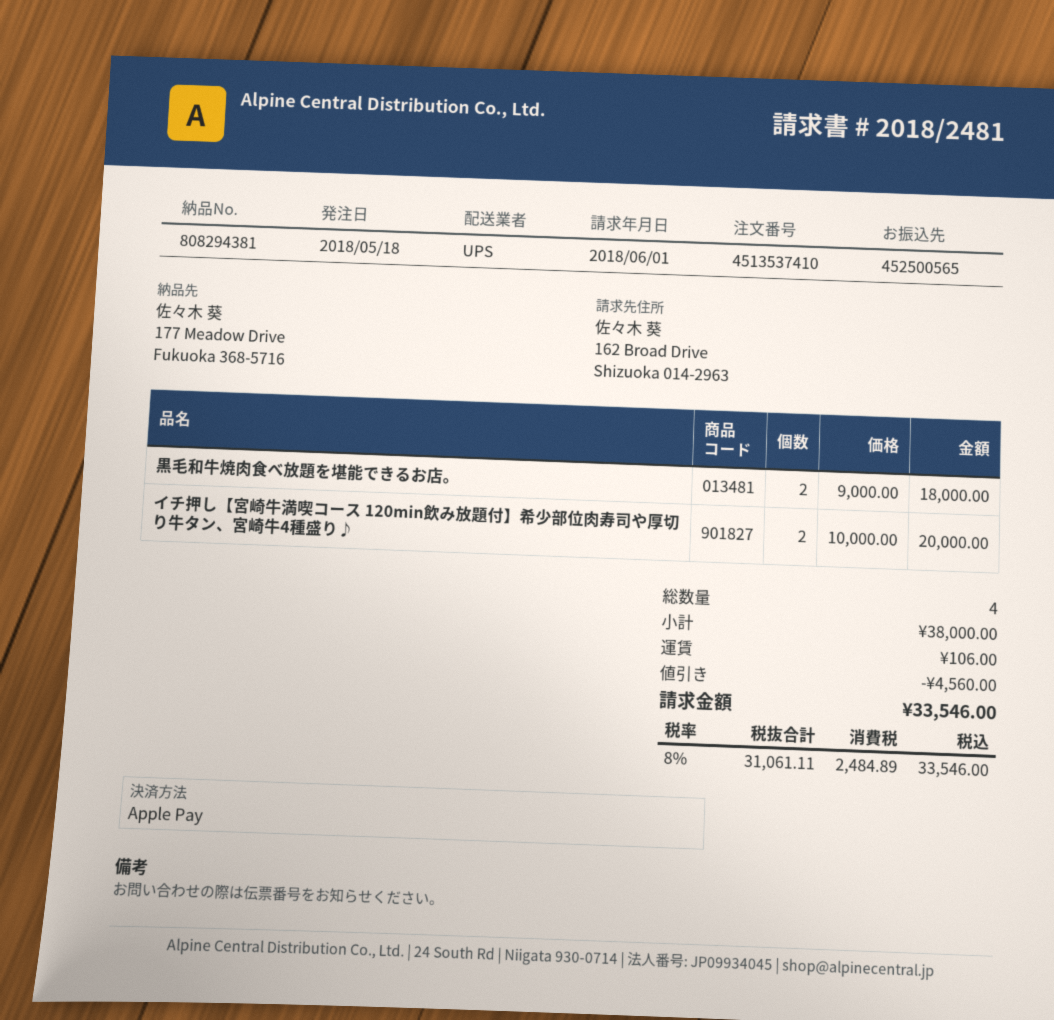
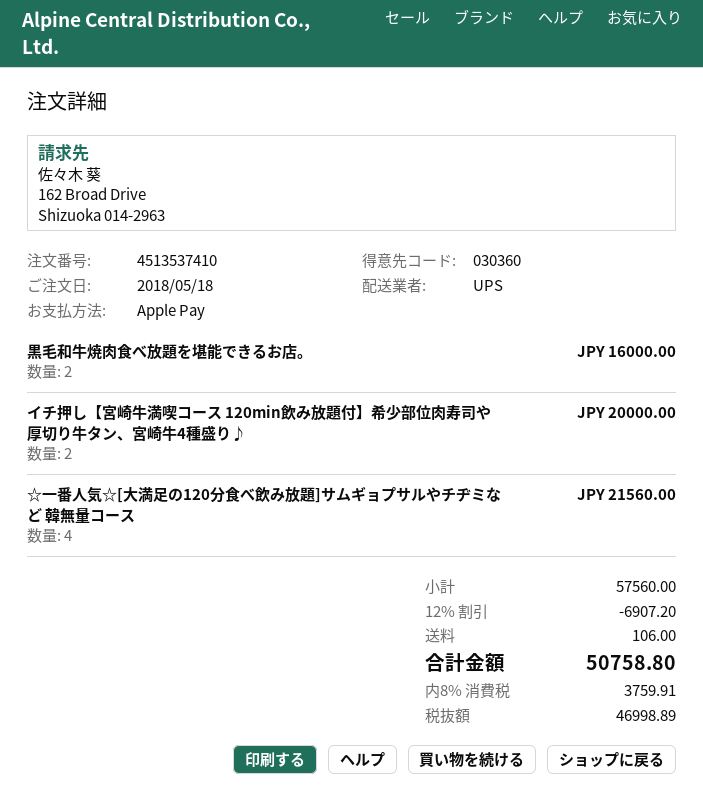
黒毛和牛焼肉食べ放題を堪能できるお店。: 2 for 18000.00 -> 2 for 16000.00
☆一番人気☆[大満足の120分食べ飲み放題]サムギョプサルやチヂミなど 韓無量コース: none -> 4 for 21560.00
subtotal: 38000.00 -> 57560.00
discount: 4560.00 -> 6907.20
net: 31061.11 -> 46998.89
tax: 8% = 2484.89 -> 8% = 3759.91
total: 33546.00 -> 50758.80

